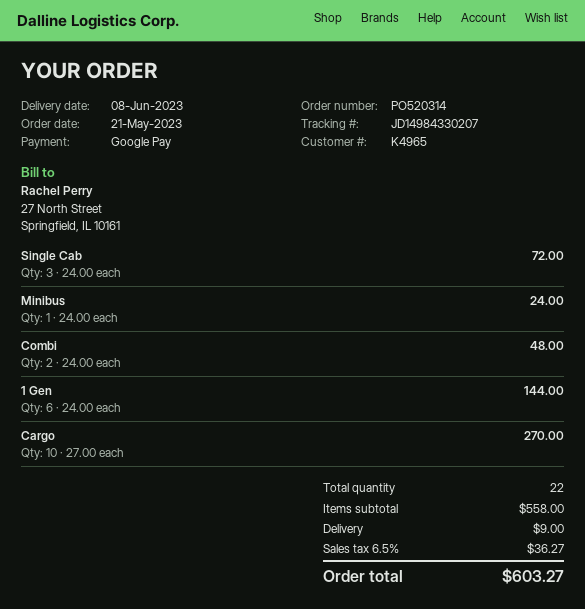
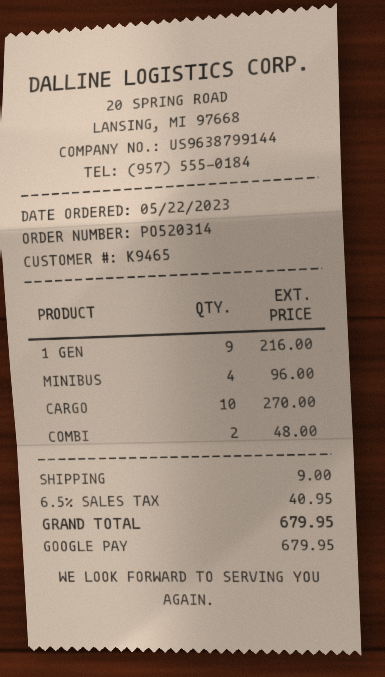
order date: 2023-05-21 -> 2023-05-22
customer number: K4965 -> K9465
Single Cab: 3 for 72.00 -> none
Minibus: 1 for 24.00 -> 4 for 96.00
1 Gen: 6 for 144.00 -> 9 for 216.00
tax: 6.5% = 36.27 -> 6.5% = 40.95
total: 603.27 -> 679.95

